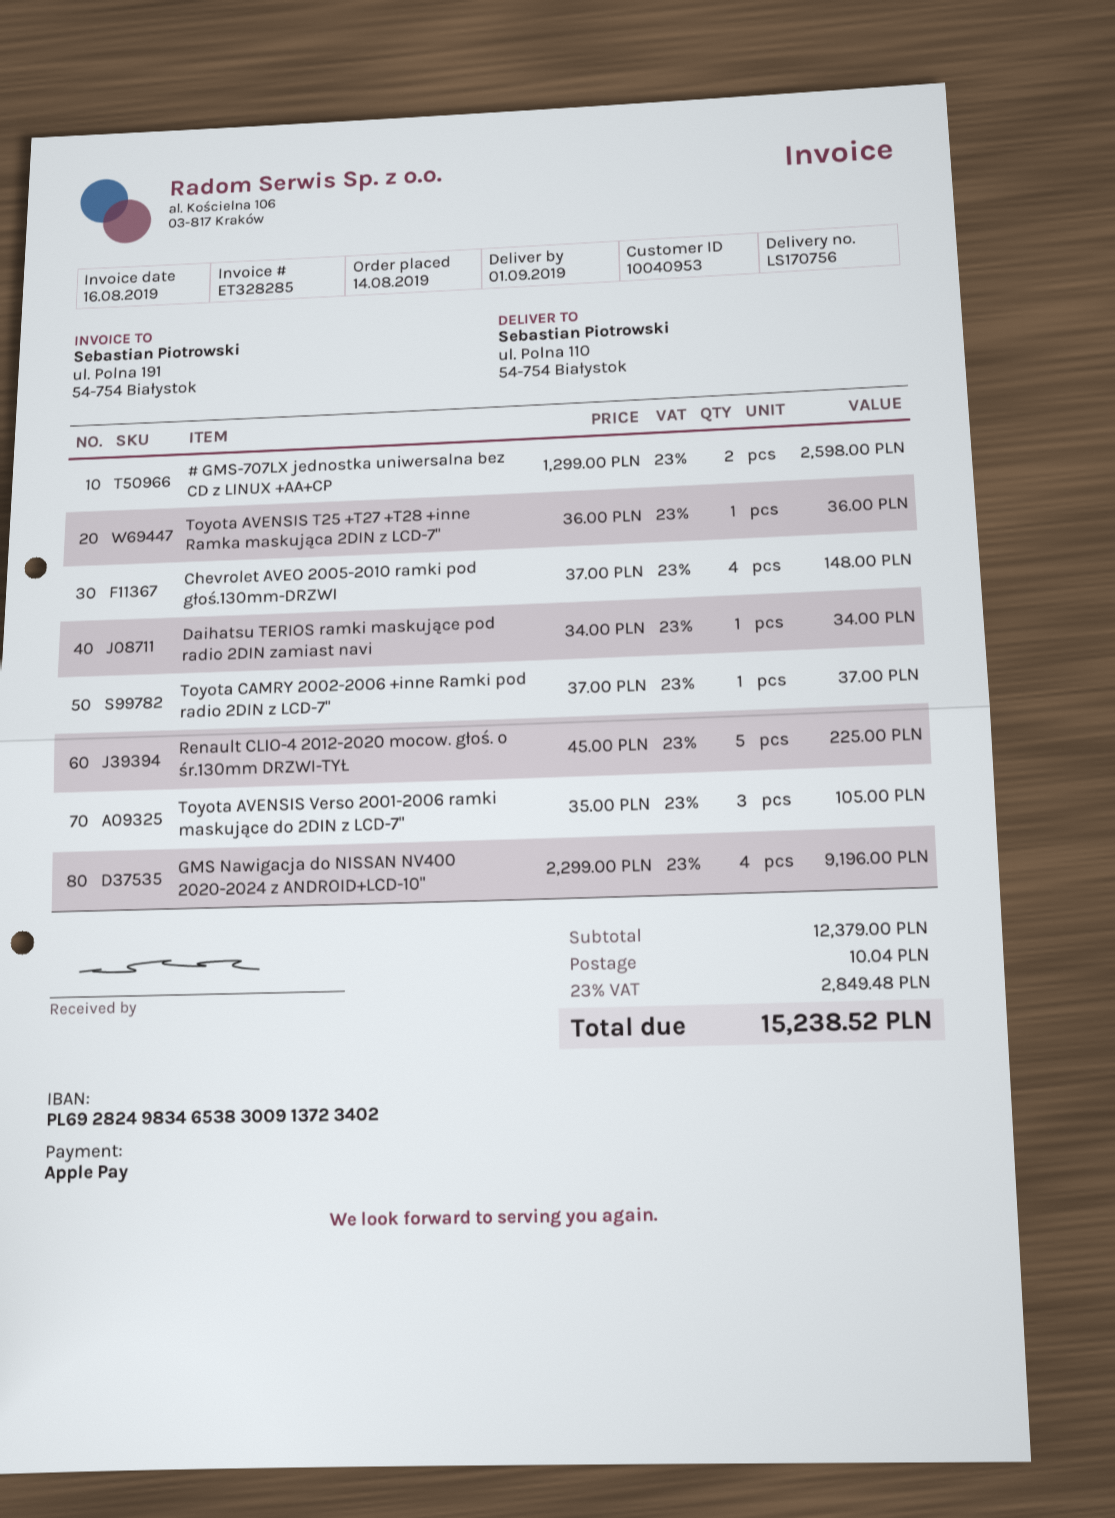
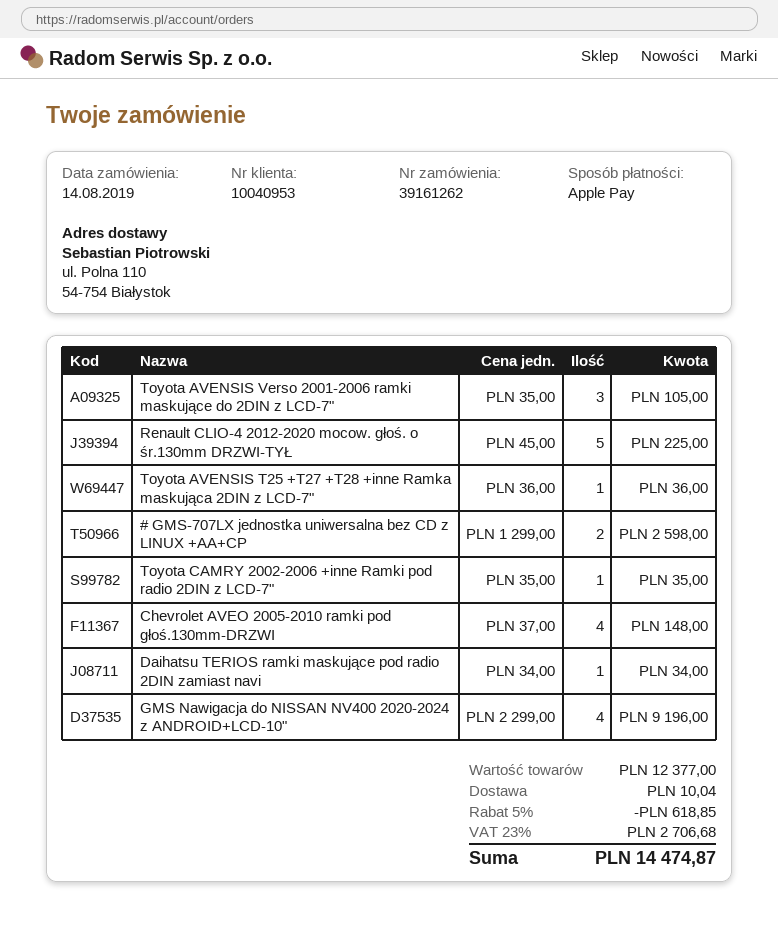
Toyota CAMRY 2002-2006 +inne Ramki pod radio 2DIN z LCD-7": 1 x 37.00 = 37.00 -> 1 x 35.00 = 35.00
subtotal: 12379.00 -> 12377.00
discount: none -> 5% = 618.85
tax: 23% = 2849.48 -> 23% = 2706.68
total: 15238.52 -> 14474.87

